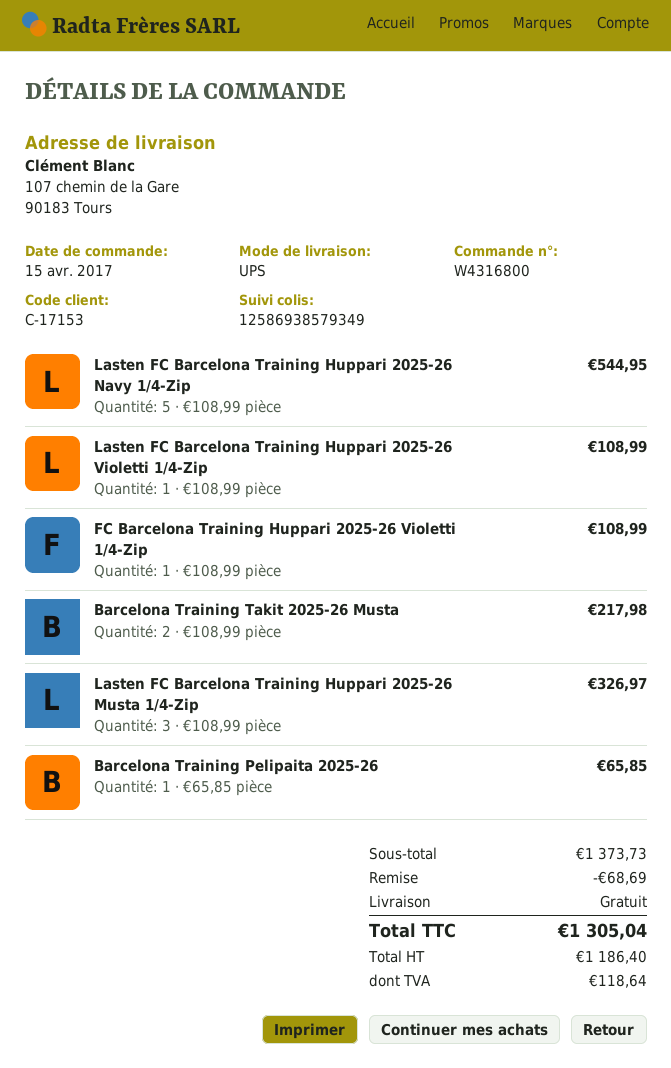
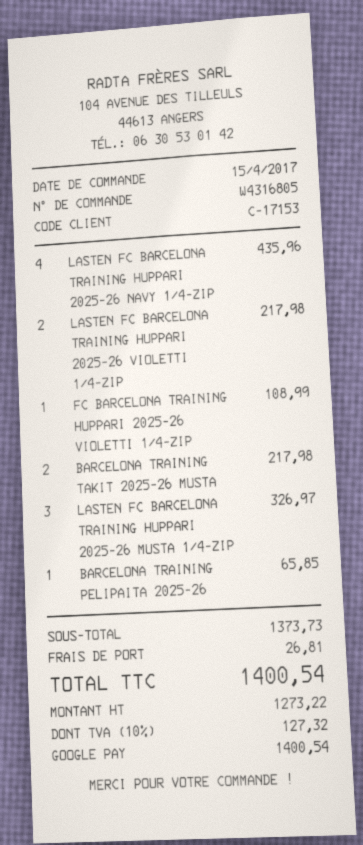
order number: W4316800 -> W4316805
Lasten FC Barcelona Training Huppari 2025-26 Navy 1/4-Zip: 5 for 544.95 -> 4 for 435.96
Lasten FC Barcelona Training Huppari 2025-26 Violetti 1/4-Zip: 1 for 108.99 -> 2 for 217.98
discount: 68.69 -> none
shipping: 0.00 -> 26.81
net: 1186.40 -> 1273.22
tax: 118.64 -> 127.32
total: 1305.04 -> 1400.54

